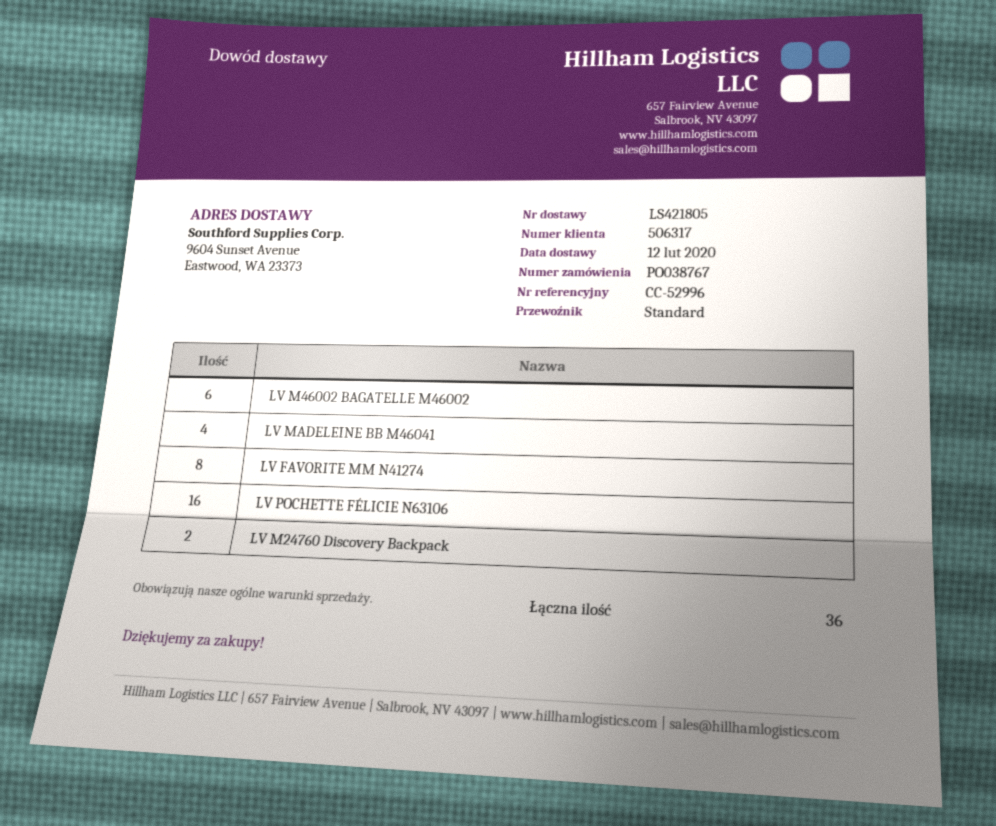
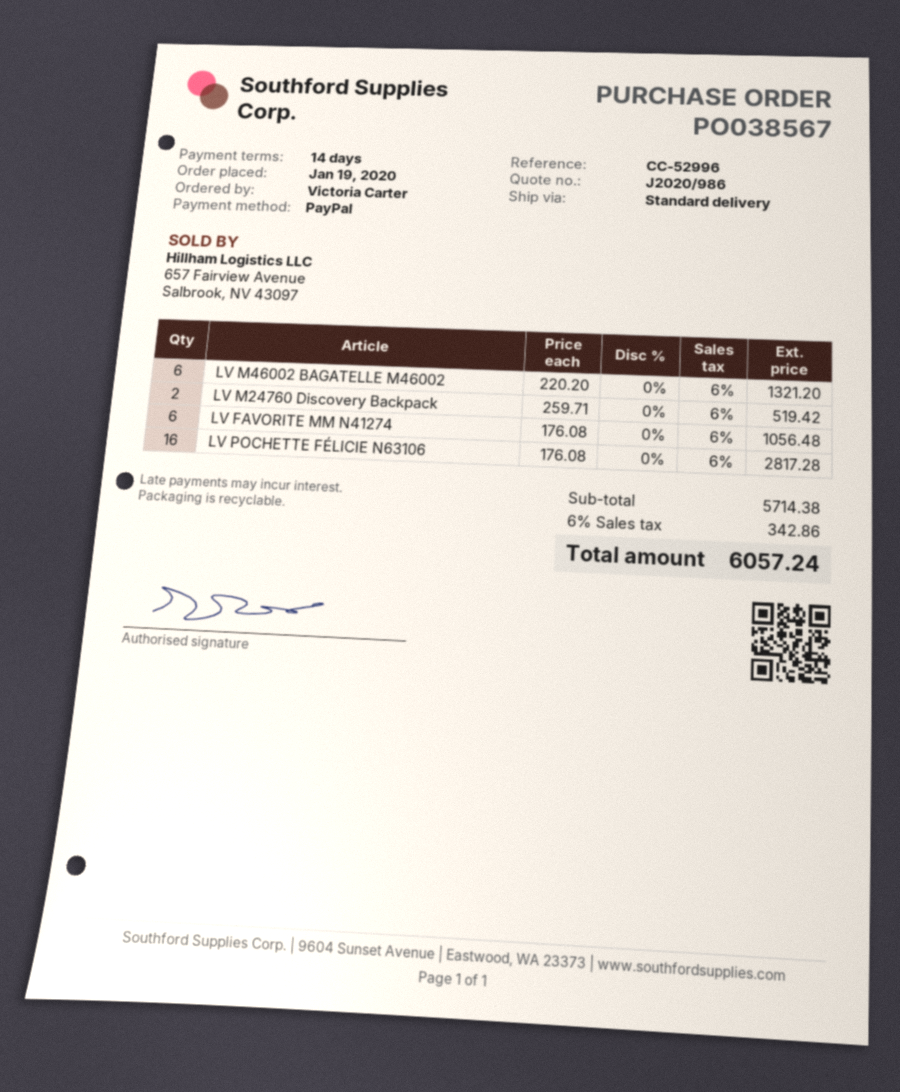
order number: PO038767 -> PO038567
LV MADELEINE BB M46041: 4 -> none
LV FAVORITE MM N41274: 8 -> 6

